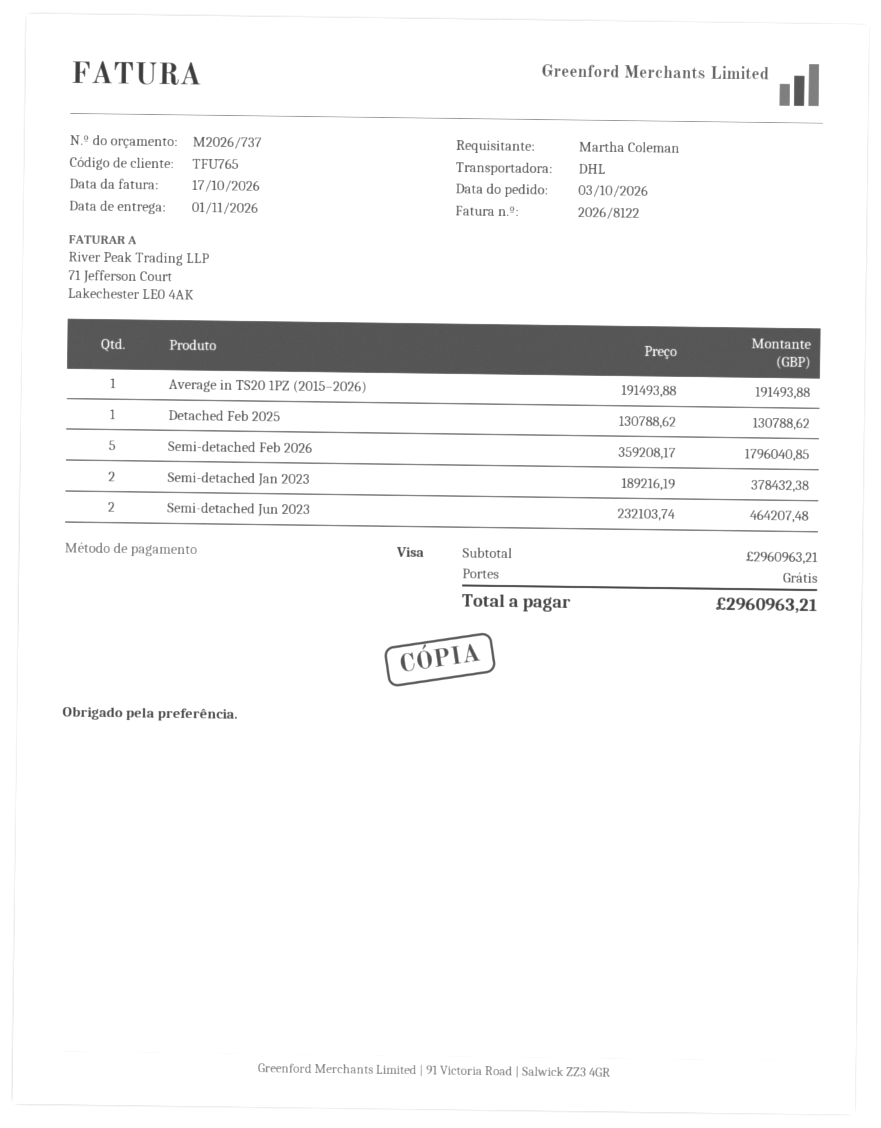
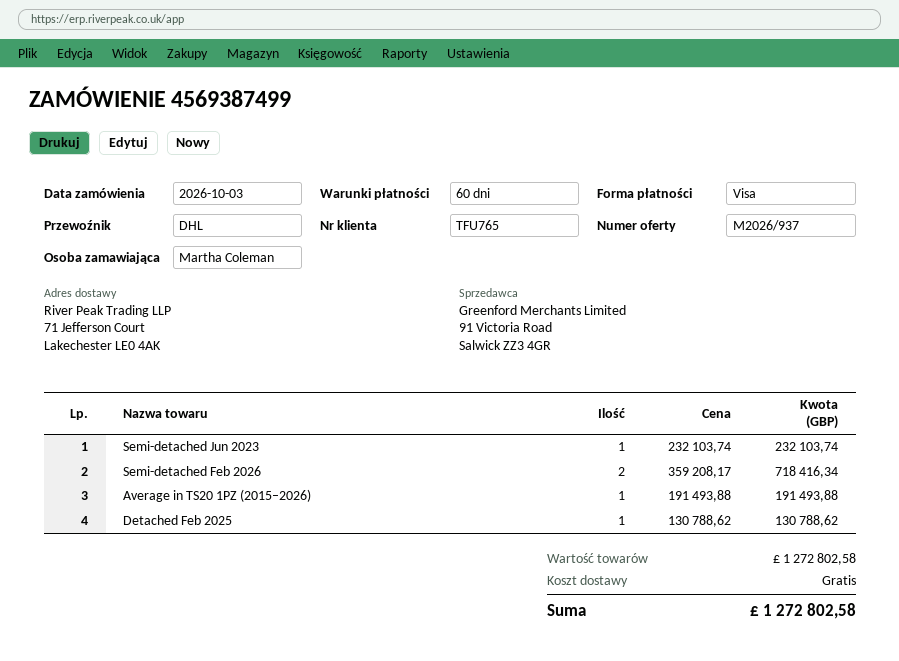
quote number: M2026/737 -> M2026/937
Semi-detached Feb 2026: 5 x 359208.17 = 1796040.85 -> 2 x 359208.17 = 718416.34
Semi-detached Jan 2023: 2 x 189216.19 = 378432.38 -> none
Semi-detached Jun 2023: 2 x 232103.74 = 464207.48 -> 1 x 232103.74 = 232103.74
subtotal: 2960963.21 -> 1272802.58
total: 2960963.21 -> 1272802.58

